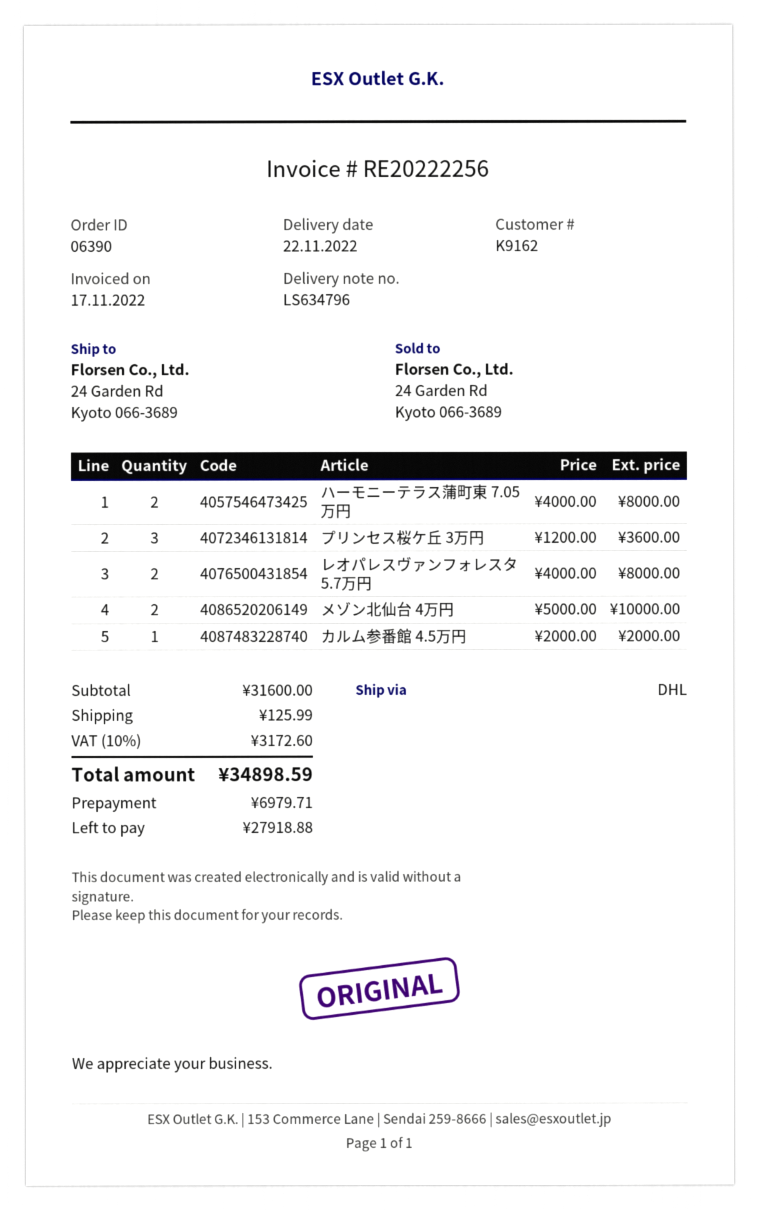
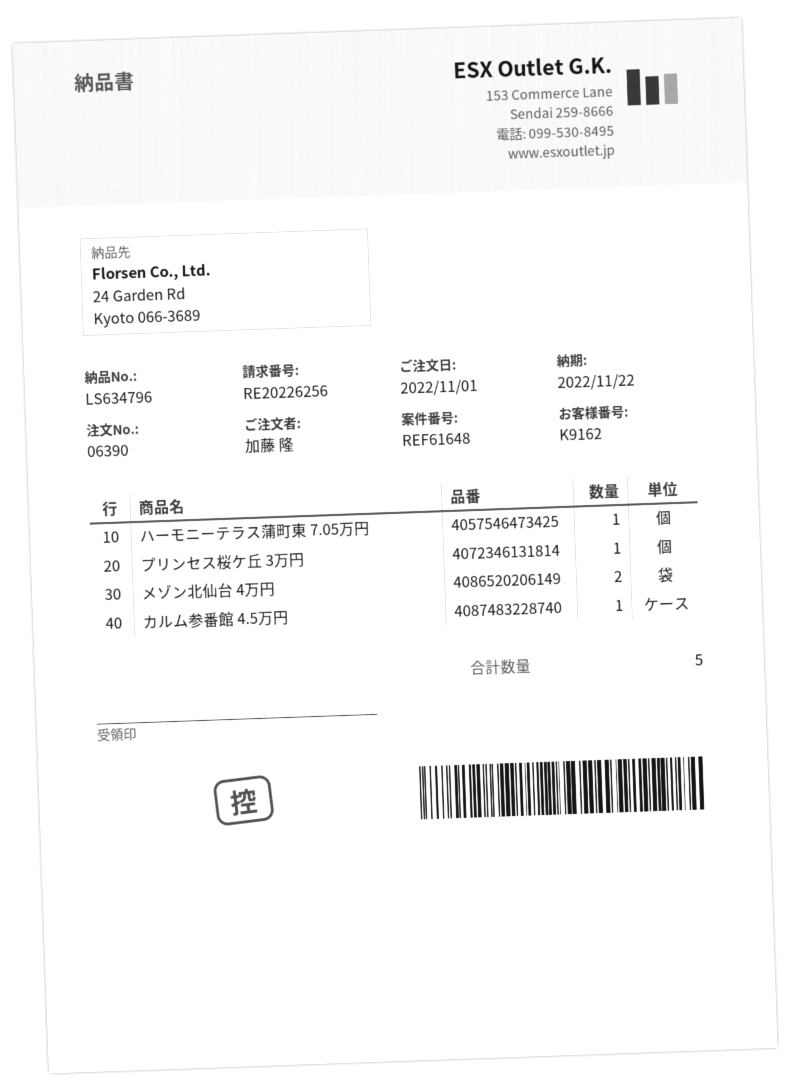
invoice number: RE20222256 -> RE20226256
ハーモニーテラス蒲町東 7.05万円: 2 -> 1
プリンセス桜ケ丘 3万円: 3 -> 1
レオパレスヴァンフォレスタ 5.7万円: 2 -> none

